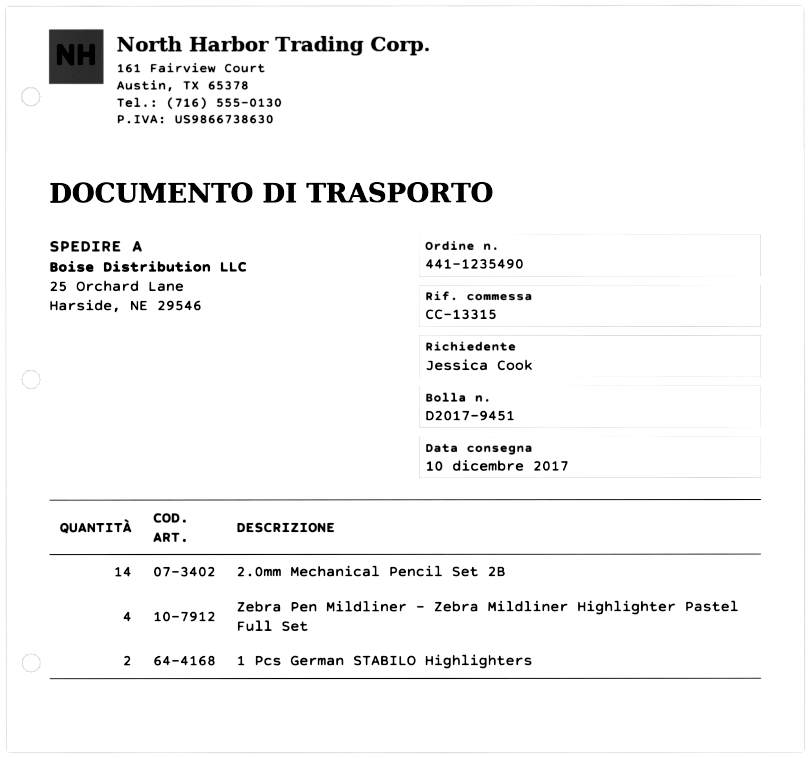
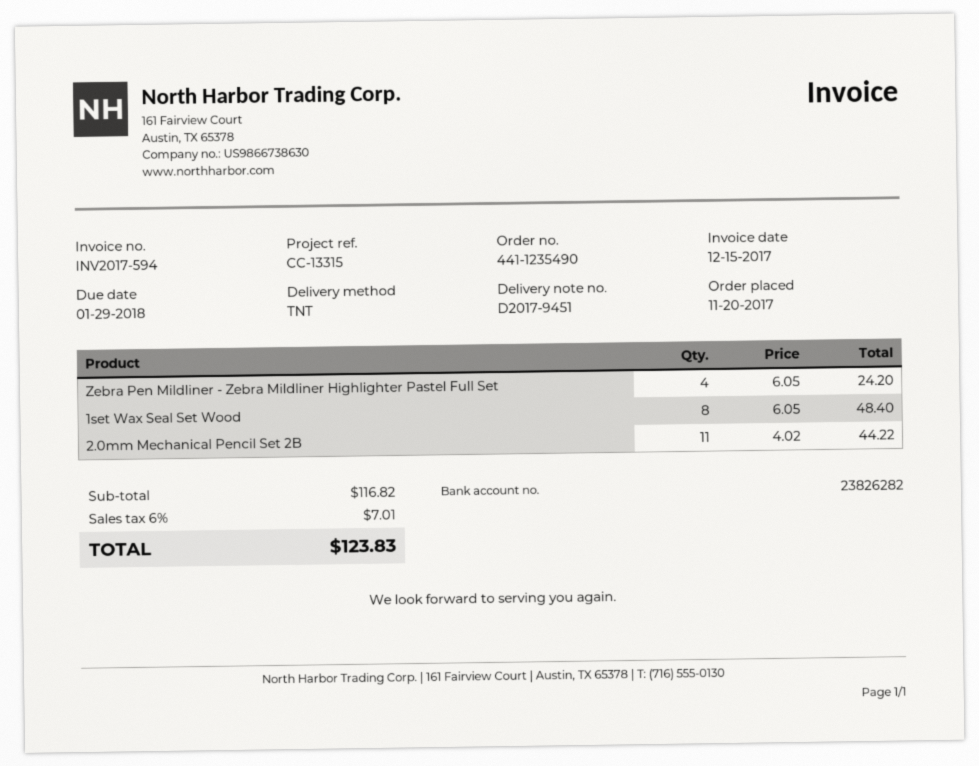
2.0mm Mechanical Pencil Set 2B: 14 -> 11
1 Pcs German STABILO Highlighters: 2 -> none
1set Wax Seal Set Wood: none -> 8

